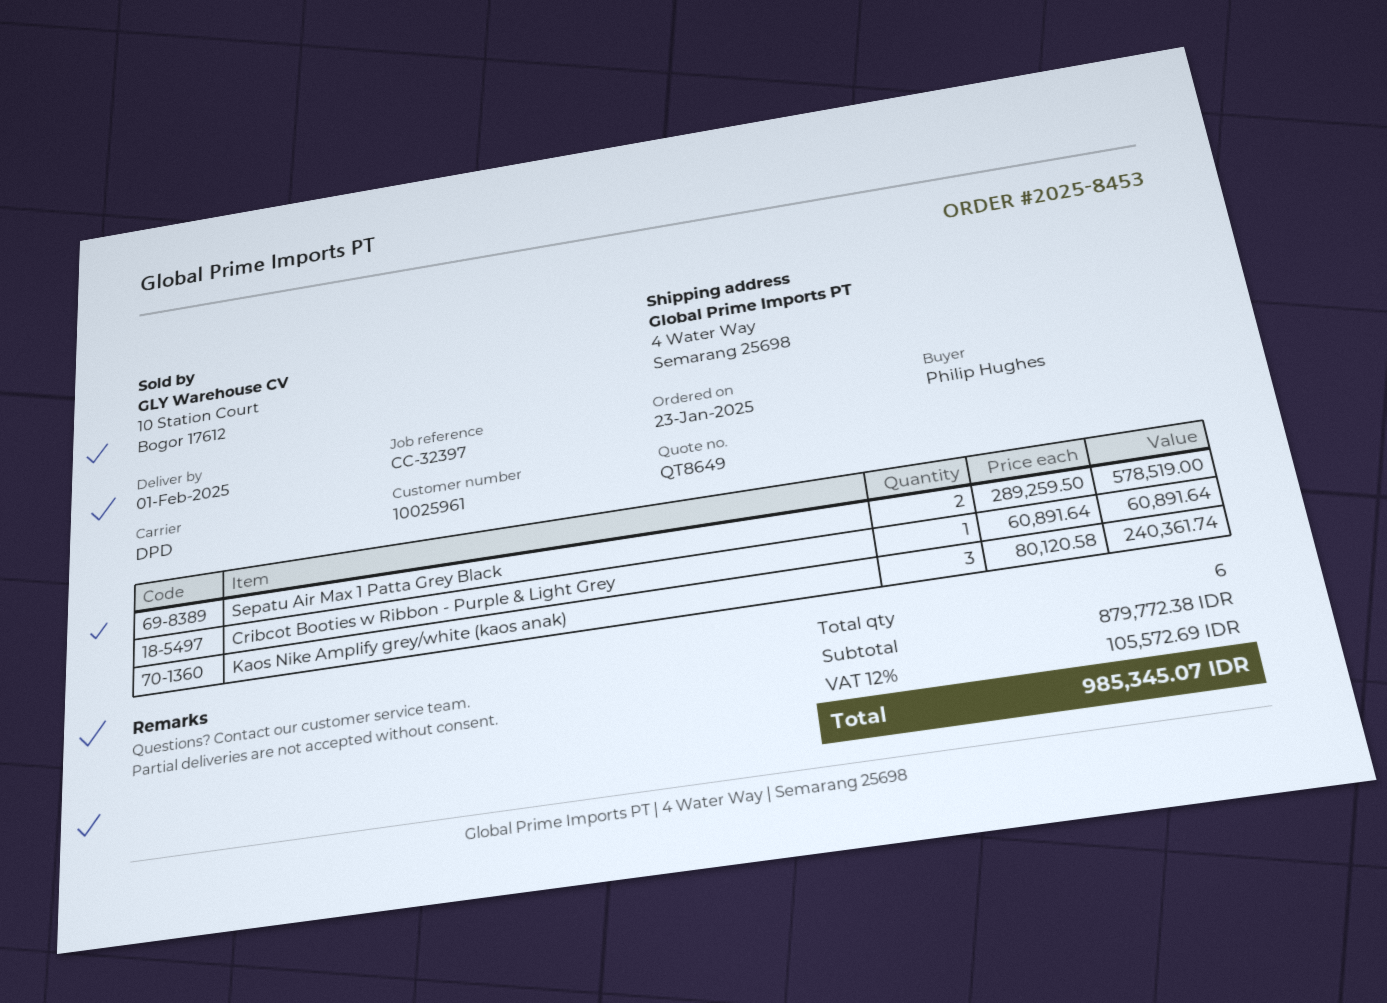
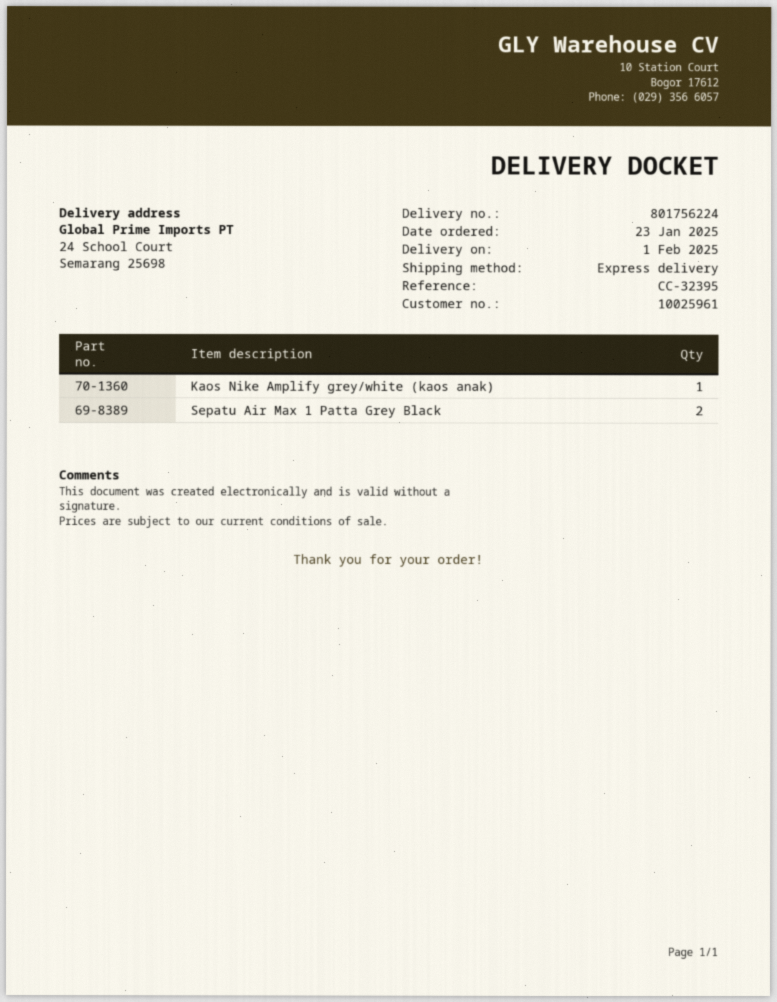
reference: CC-32397 -> CC-32395
shipping method: DPD -> express
ship to: 4 Water Way, Semarang 25698 -> 24 School Court, Semarang 25698
Cribcot Booties w Ribbon - Purple & Light Grey: 1 -> none
Kaos Nike Amplify grey/white (kaos anak): 3 -> 1

